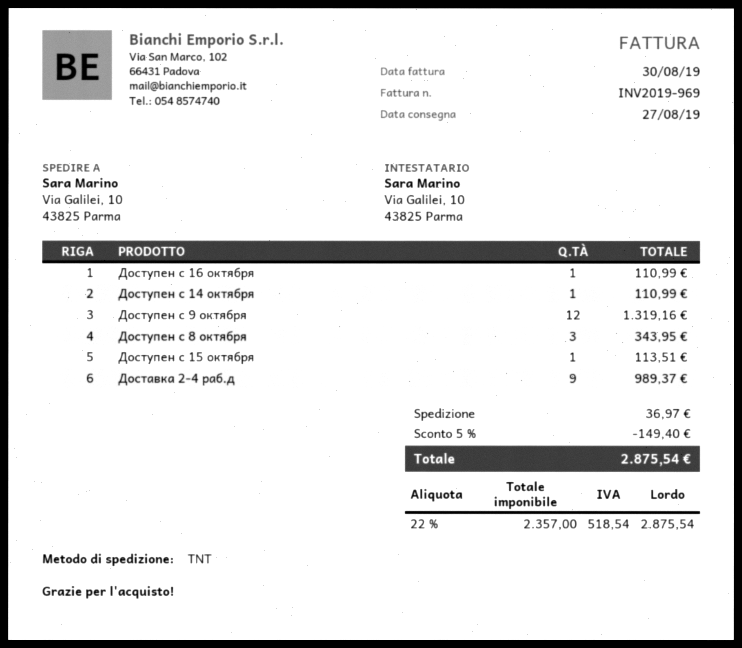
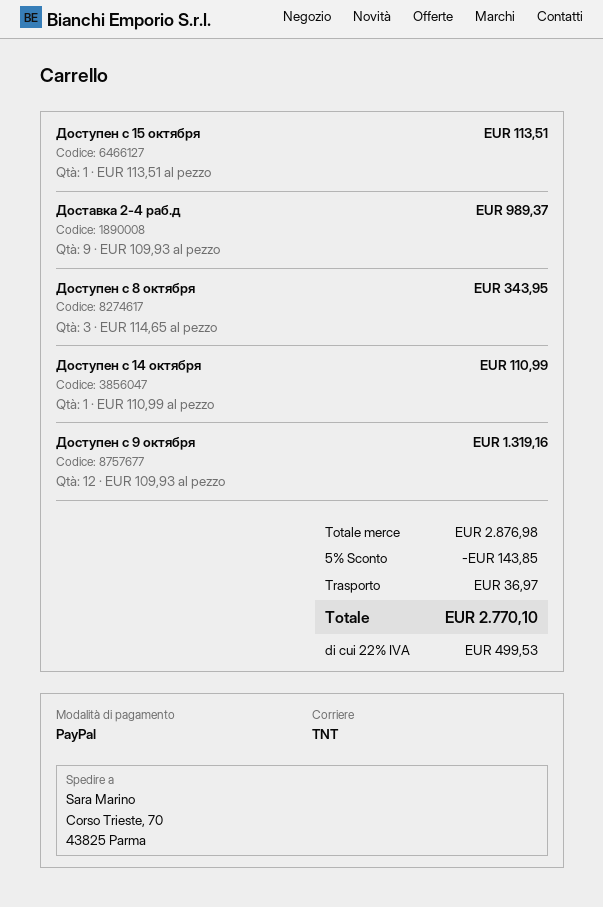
ship to: Via Galilei, 10, 43825 Parma -> Corso Trieste, 70, 43825 Parma
Доступен c 16 октября: 1 for 110.99 -> none
discount: 5% = 149.40 -> 5% = 143.85
tax: 22% = 518.54 -> 22% = 499.53
total: 2875.54 -> 2770.10

